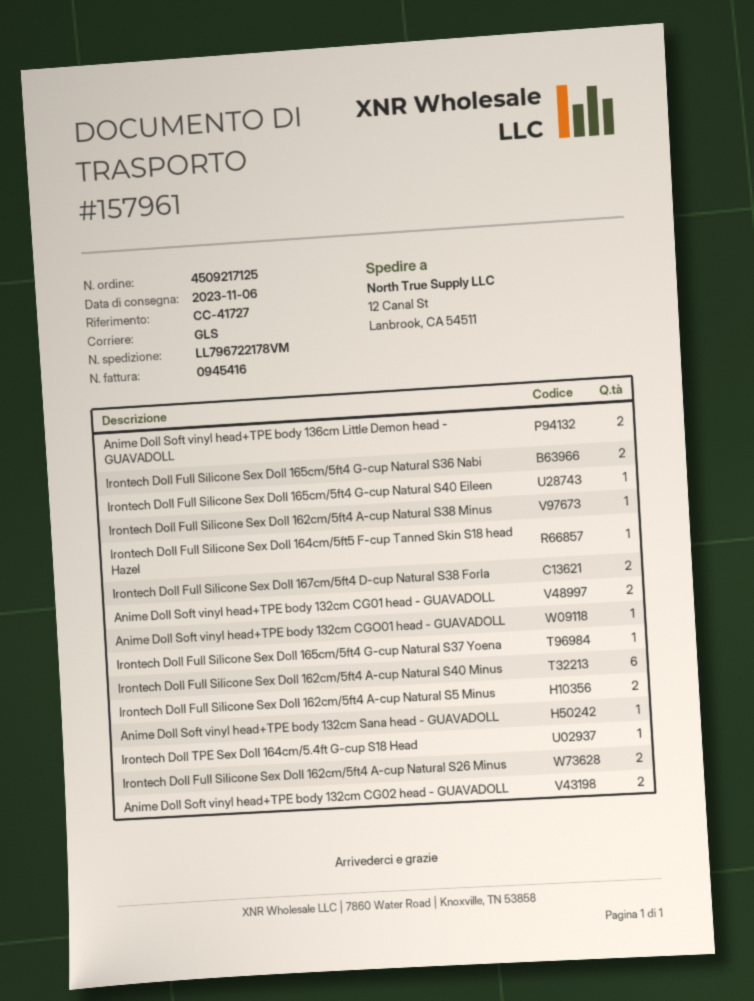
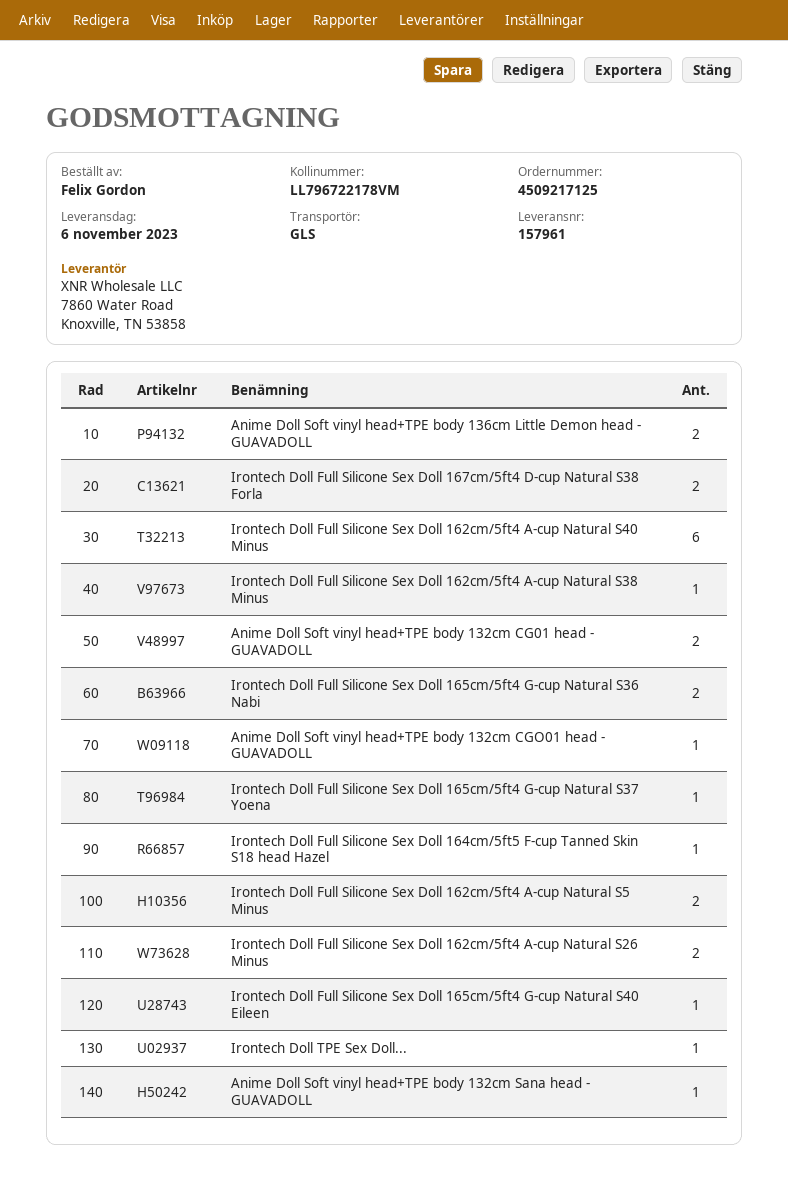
Anime Doll Soft vinyl head+TPE body 132cm CG02 head - GUAVADOLL: 2 -> none

